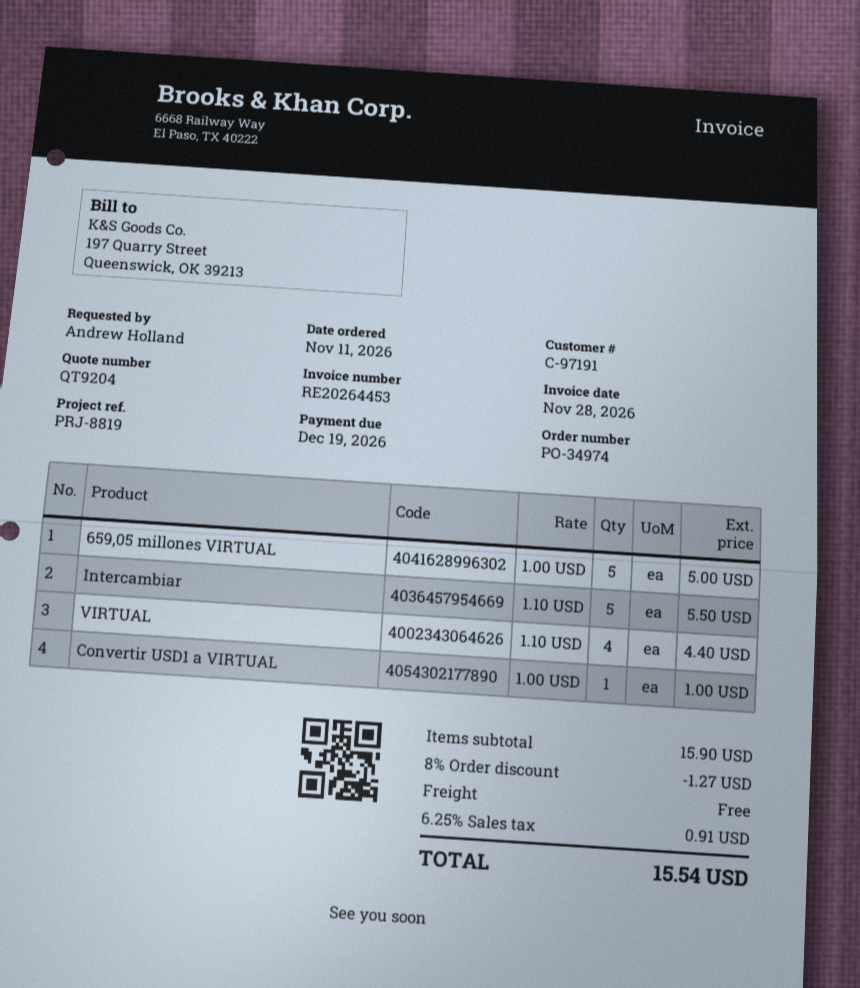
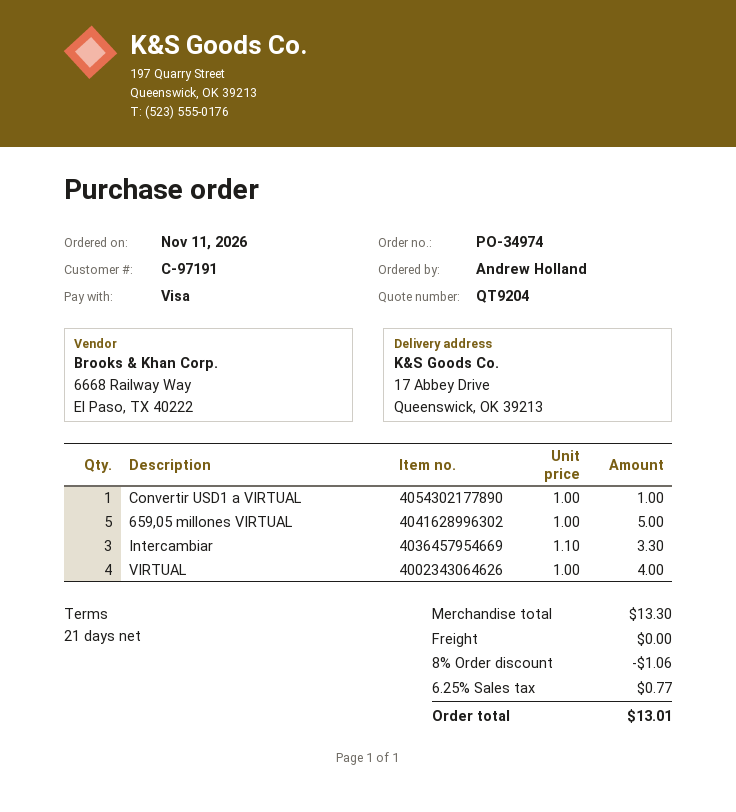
Intercambiar: 5 x 1.10 = 5.50 -> 3 x 1.10 = 3.30
VIRTUAL: 4 x 1.10 = 4.40 -> 4 x 1.00 = 4.00
subtotal: 15.90 -> 13.30
discount: 8% = 1.27 -> 8% = 1.06
tax: 6.25% = 0.91 -> 6.25% = 0.77
total: 15.54 -> 13.01

